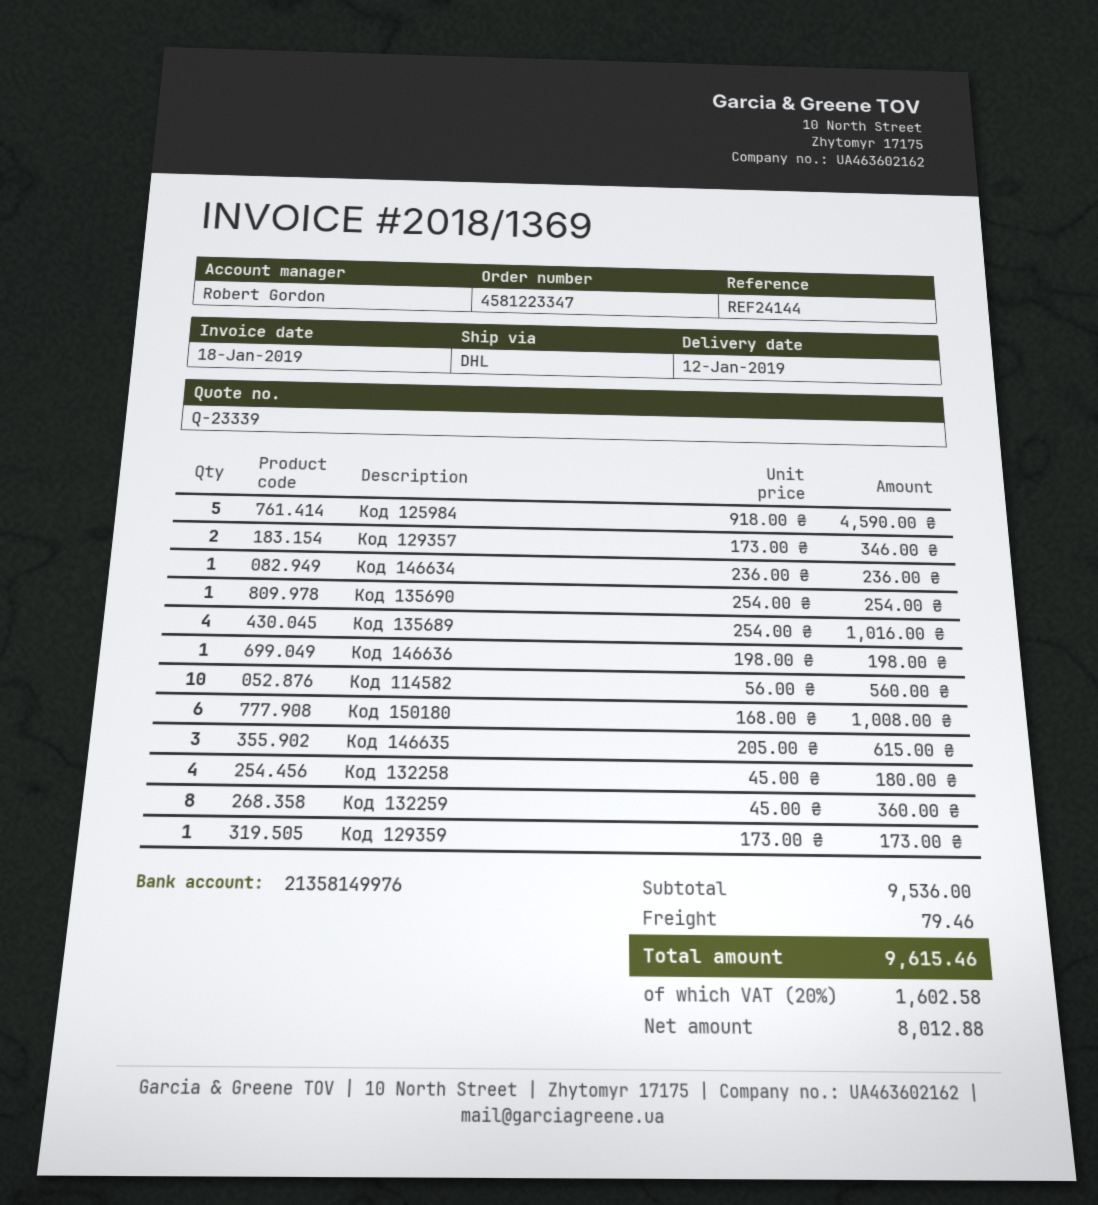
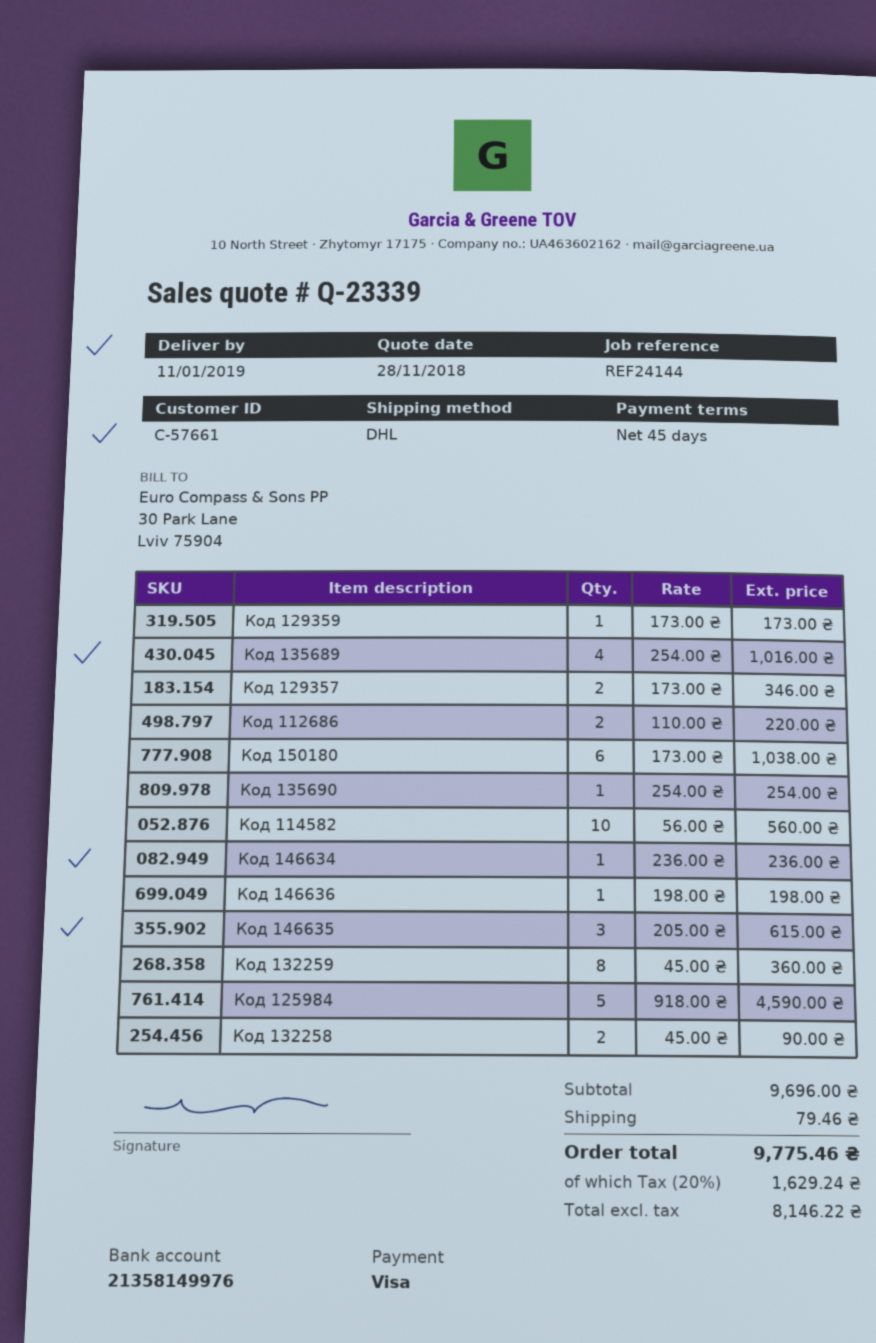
delivery date: 2019-01-12 -> 2019-01-11
Код 150180: 6 x 168.00 = 1008.00 -> 6 x 173.00 = 1038.00
Код 132258: 4 x 45.00 = 180.00 -> 2 x 45.00 = 90.00
Код 112686: none -> 2 x 110.00 = 220.00
subtotal: 9536.00 -> 9696.00
net: 8012.88 -> 8146.22
tax: 20% = 1602.58 -> 20% = 1629.24
total: 9615.46 -> 9775.46

